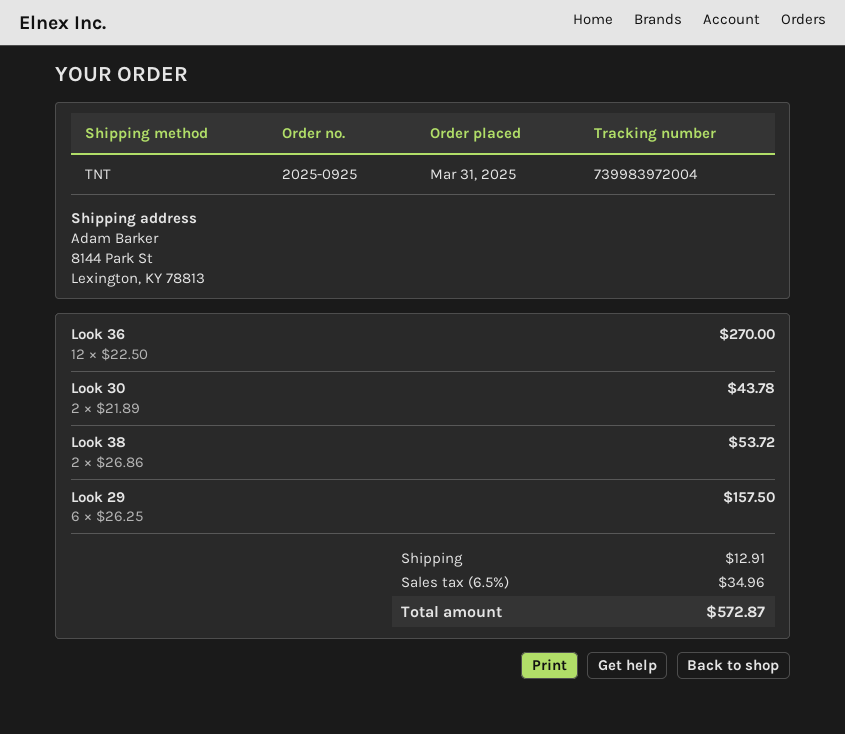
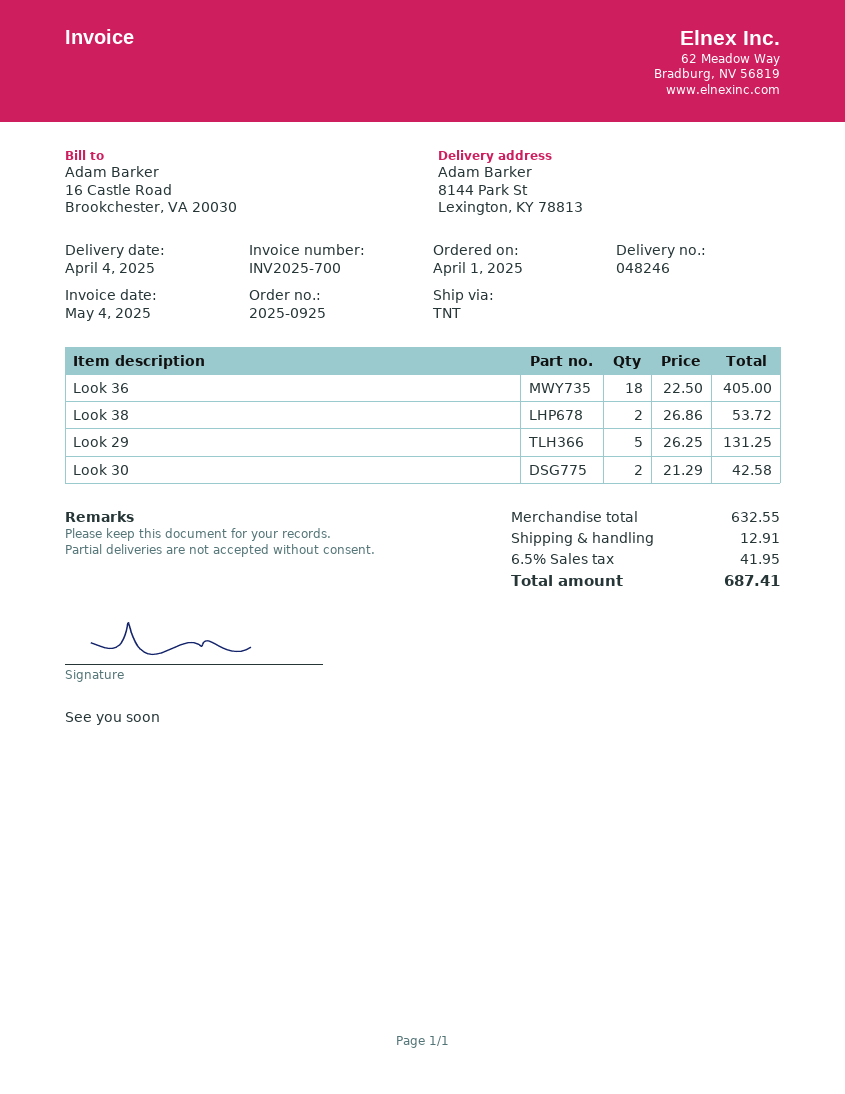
order date: 2025-03-31 -> 2025-04-01
Look 36: 12 x 22.50 = 270.00 -> 18 x 22.50 = 405.00
Look 30: 2 x 21.89 = 43.78 -> 2 x 21.29 = 42.58
Look 29: 6 x 26.25 = 157.50 -> 5 x 26.25 = 131.25
tax: 6.5% = 34.96 -> 6.5% = 41.95
total: 572.87 -> 687.41

